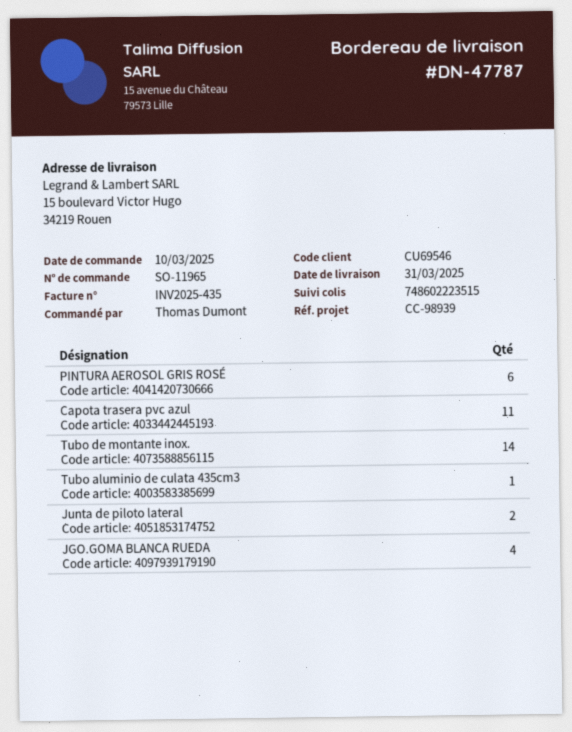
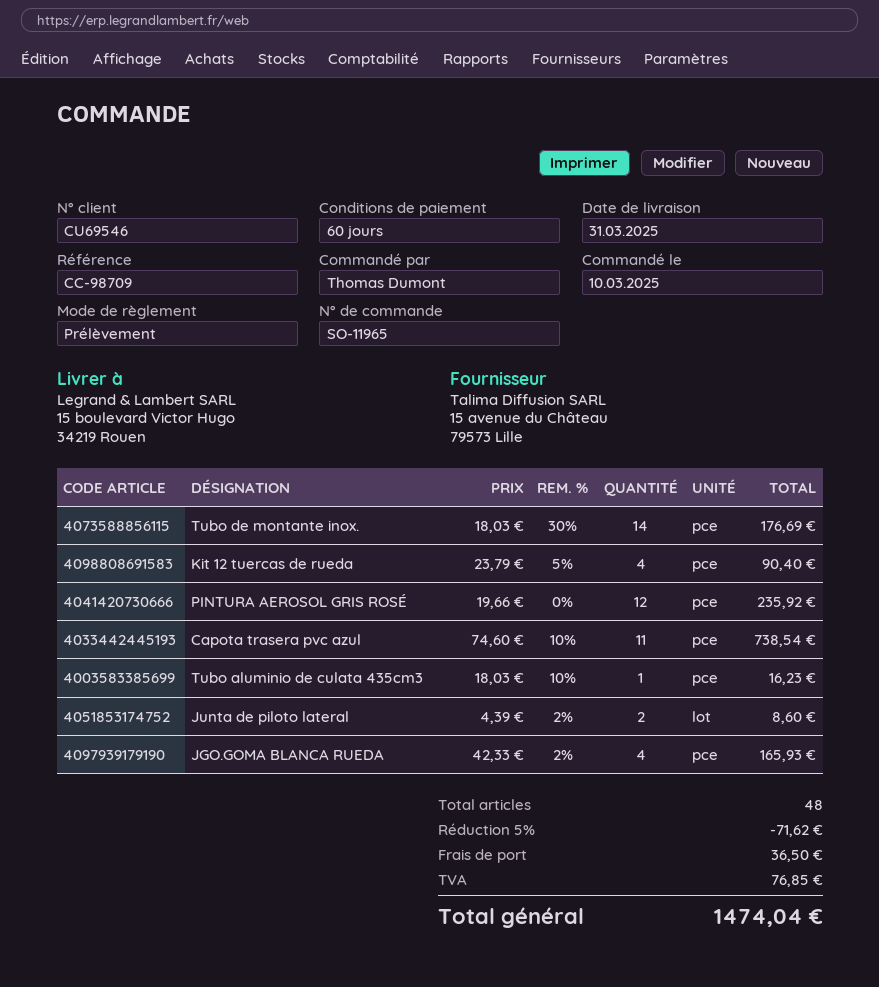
reference: CC-98939 -> CC-98709
PINTURA AEROSOL GRIS ROSÉ: 6 -> 12
Kit 12 tuercas de rueda: none -> 4

